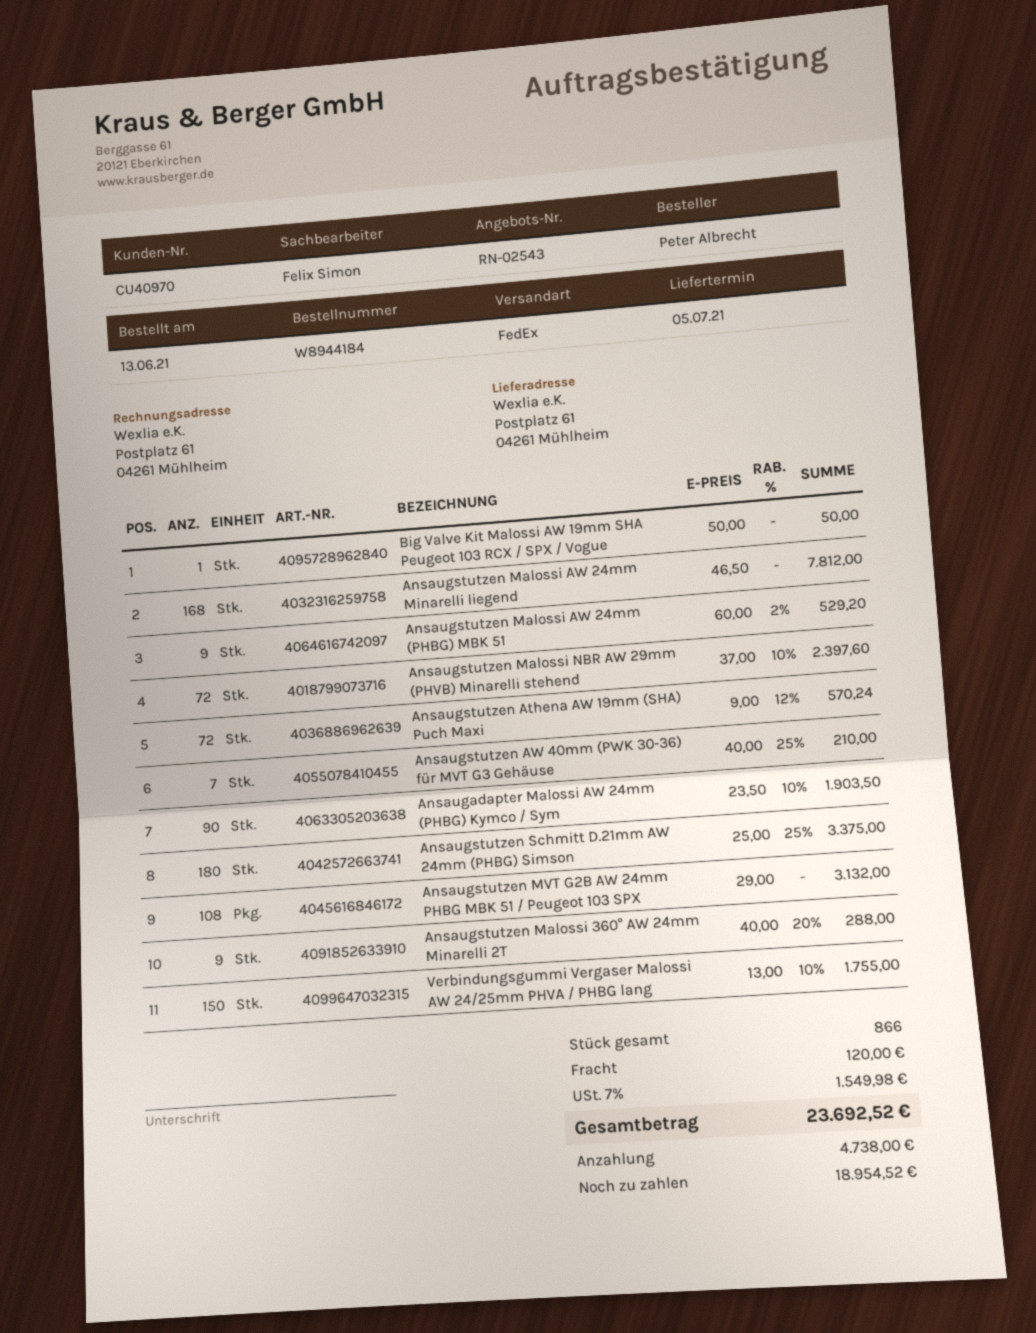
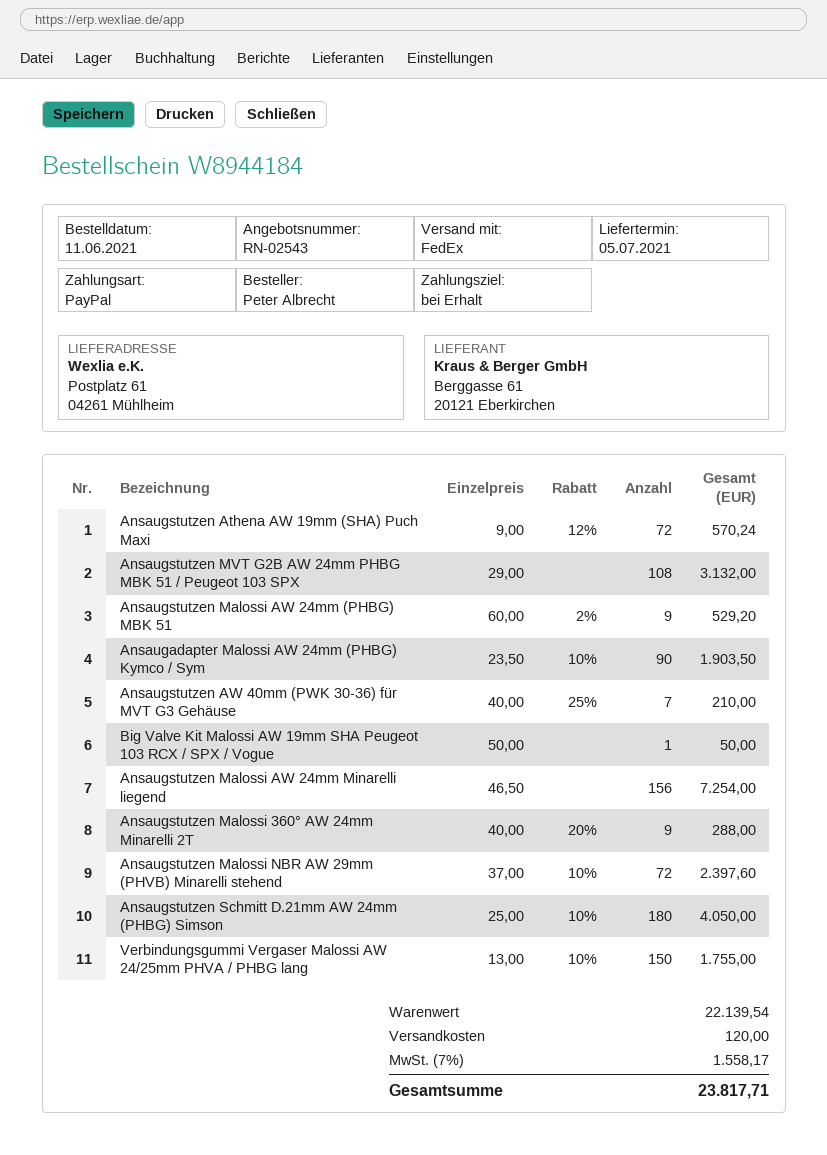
order date: 2021-06-13 -> 2021-06-11
Ansaugstutzen Malossi AW 24mm Minarelli liegend: 168 x 46.50 = 7812.00 -> 156 x 46.50 = 7254.00
Ansaugstutzen Schmitt D.21mm AW 24mm (PHBG) Simson: 180 x 25.00 - 25% = 3375.00 -> 180 x 25.00 - 10% = 4050.00
tax: 7% = 1549.98 -> 7% = 1558.17
total: 23692.52 -> 23817.71

